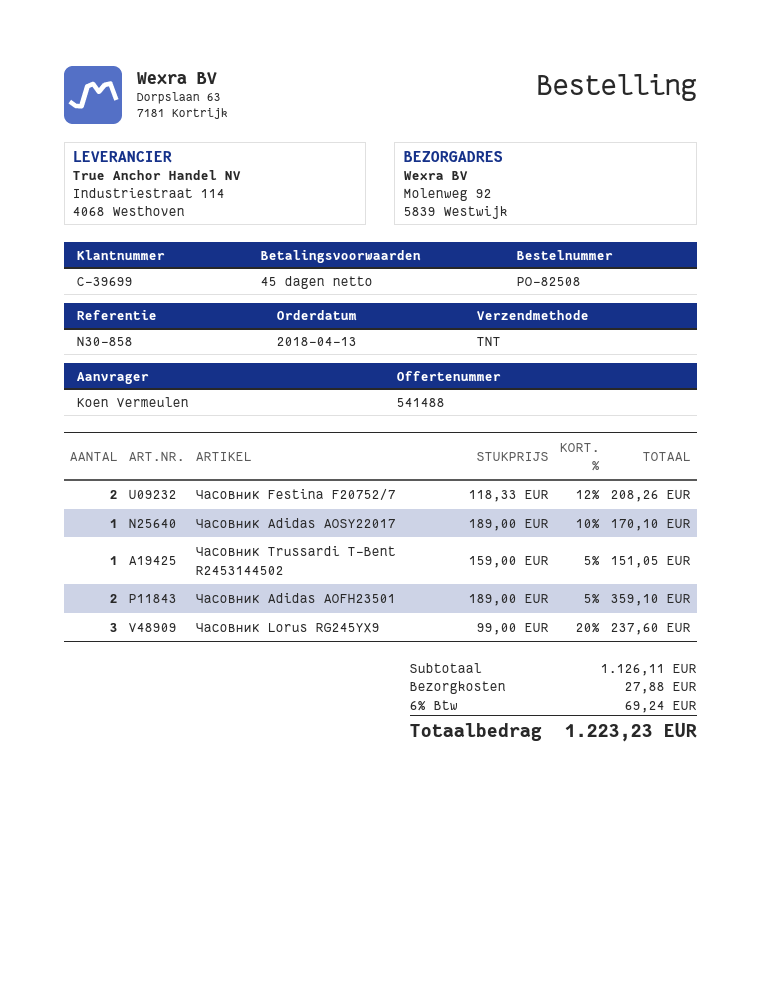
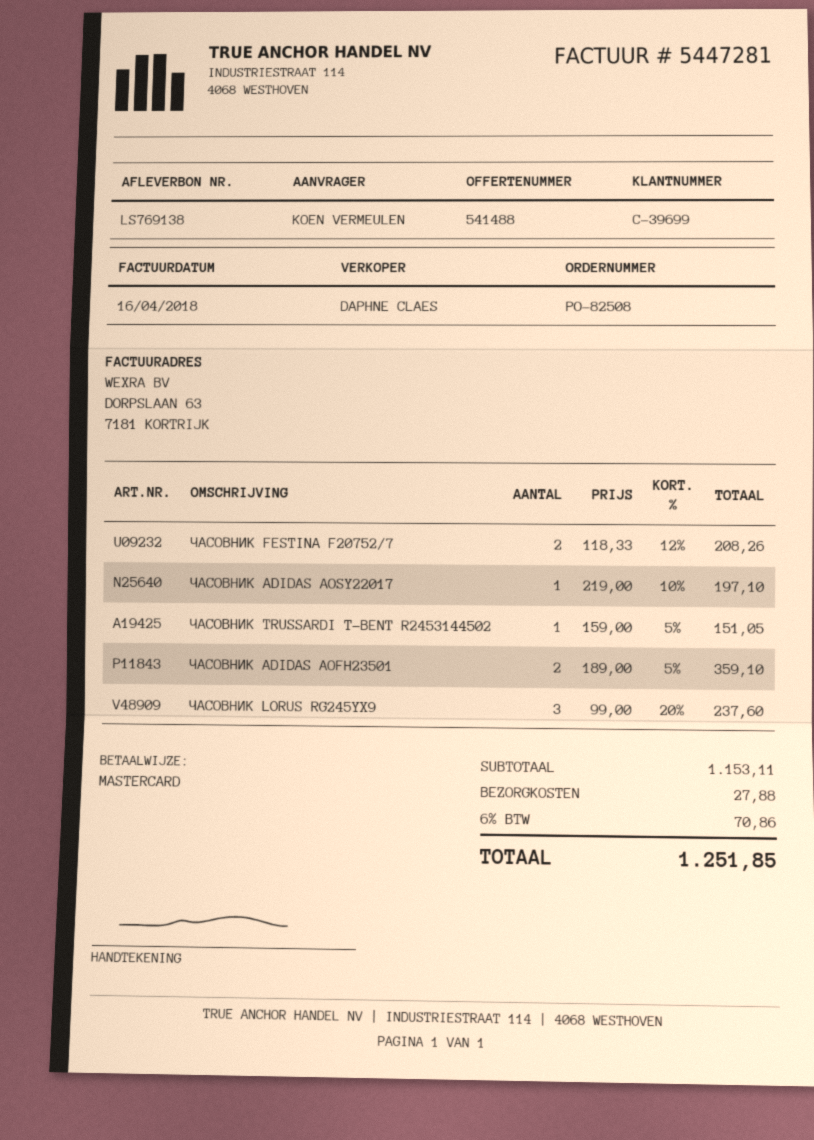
Часовник Adidas AOSY22017: 1 x 189.00 - 10% = 170.10 -> 1 x 219.00 - 10% = 197.10
subtotal: 1126.11 -> 1153.11
tax: 6% = 69.24 -> 6% = 70.86
total: 1223.23 -> 1251.85

